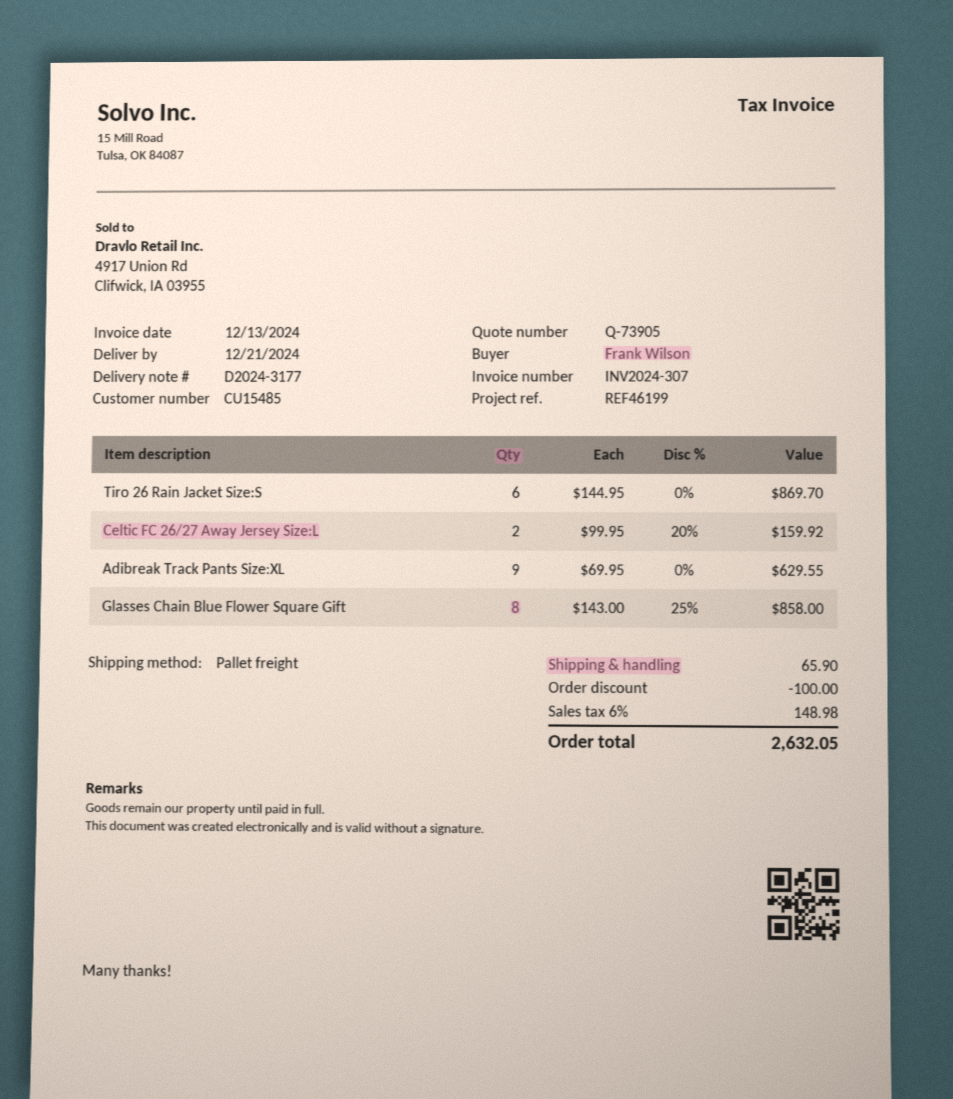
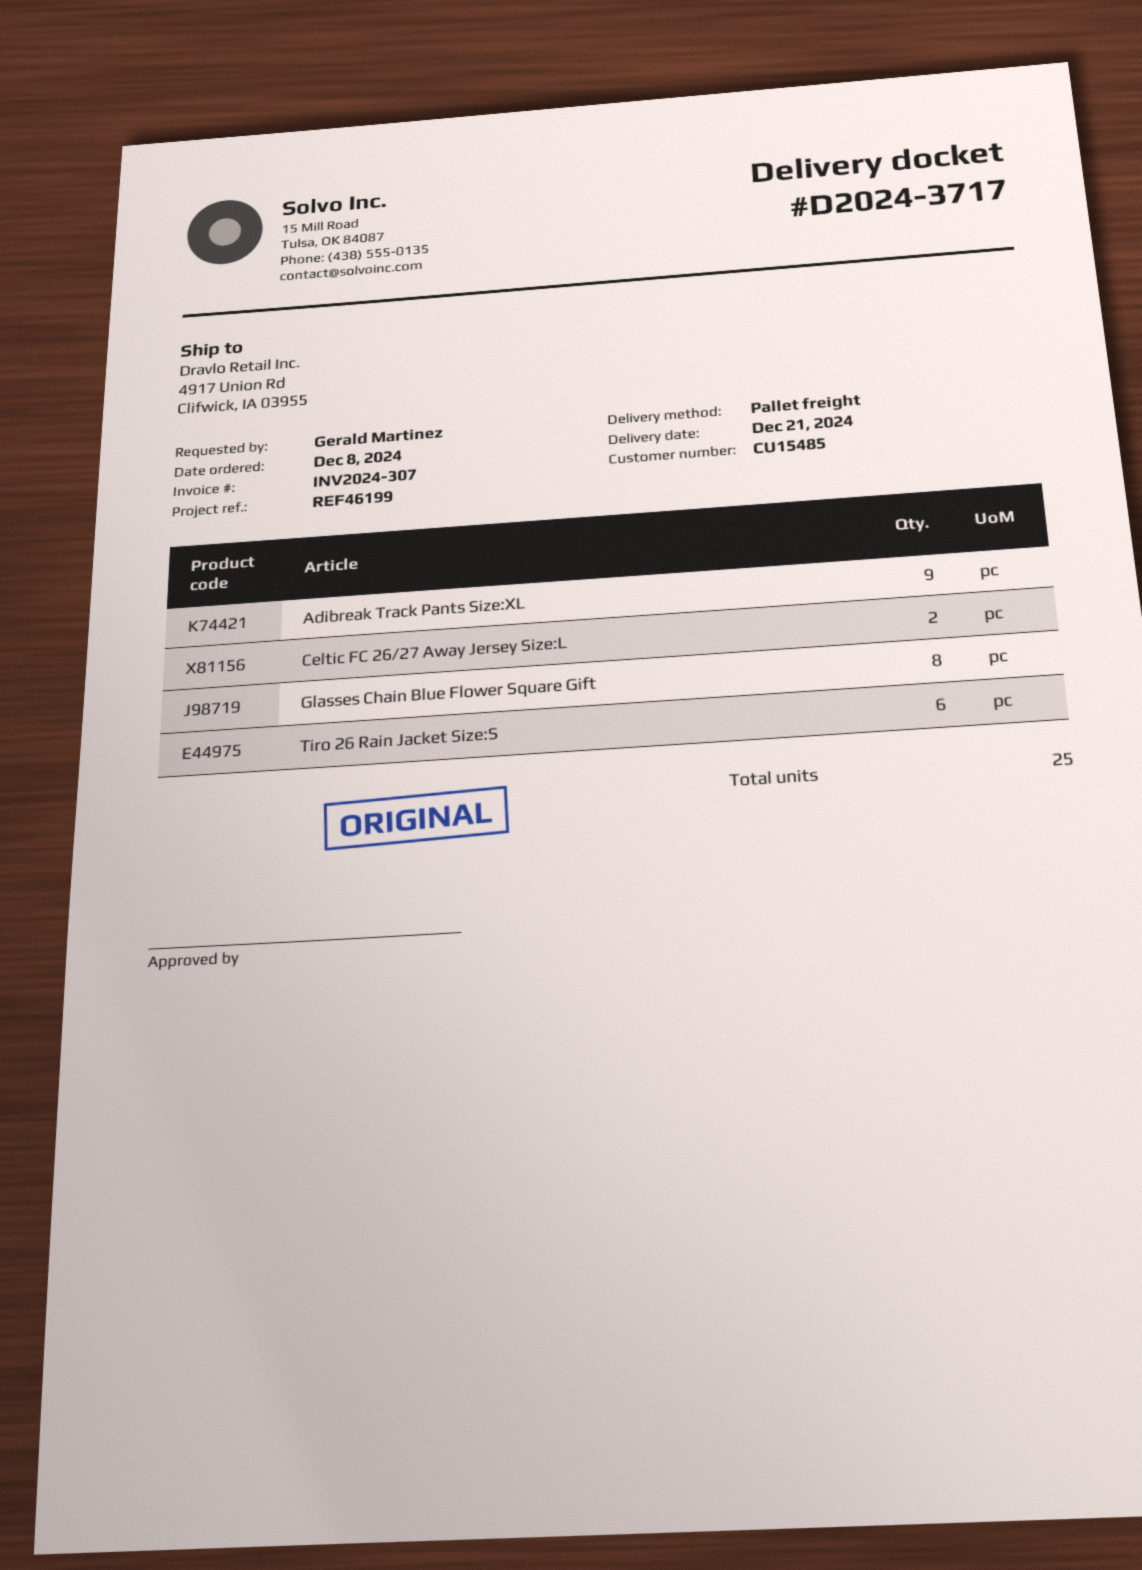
delivery note number: D2024-3177 -> D2024-3717
ordered by: Frank Wilson -> Gerald Martinez

